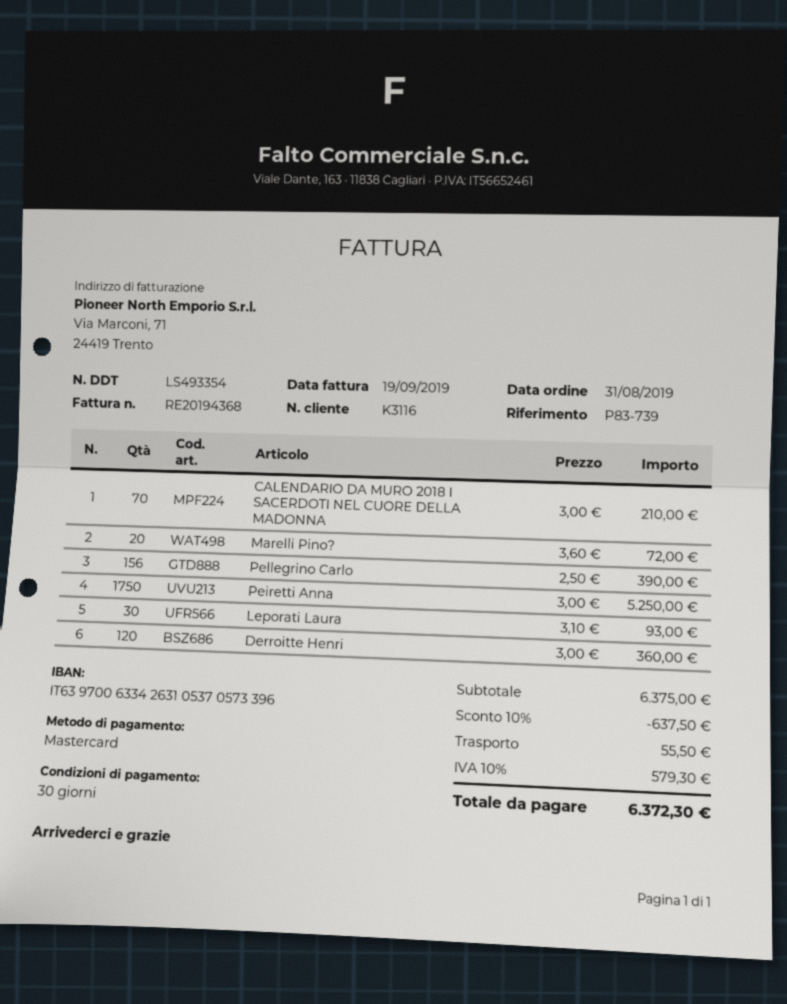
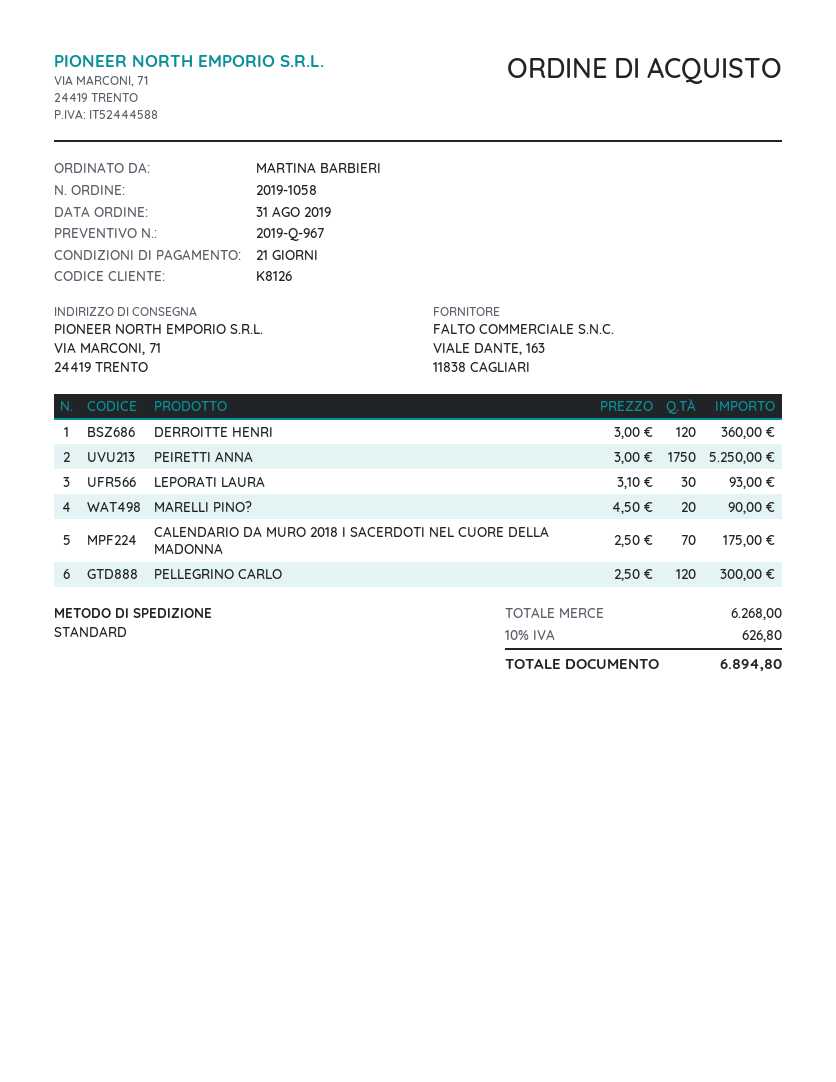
payment terms: 30 days -> 21 days
customer number: K3116 -> K8126
CALENDARIO DA MURO 2018 I SACERDOTI NEL CUORE DELLA MADONNA: 70 x 3.00 = 210.00 -> 70 x 2.50 = 175.00
Marelli Pino?: 20 x 3.60 = 72.00 -> 20 x 4.50 = 90.00
Pellegrino Carlo: 156 x 2.50 = 390.00 -> 120 x 2.50 = 300.00
subtotal: 6375.00 -> 6268.00
discount: 10% = 637.50 -> none
shipping: 55.50 -> none
tax: 10% = 579.30 -> 10% = 626.80
total: 6372.30 -> 6894.80

